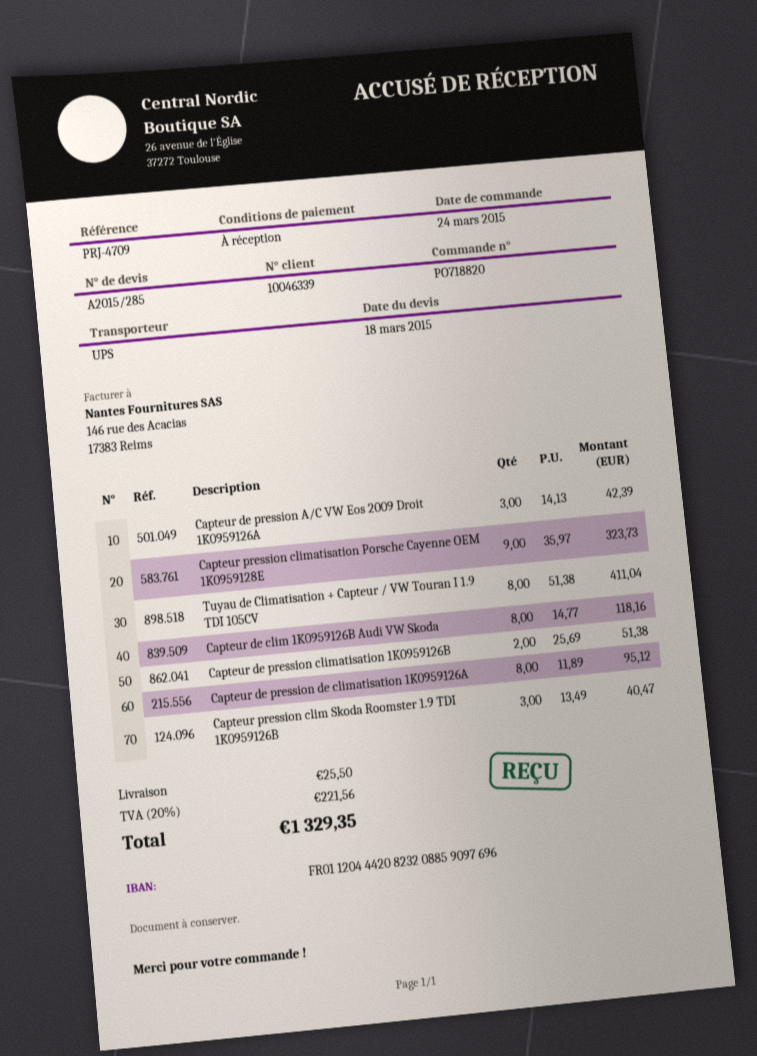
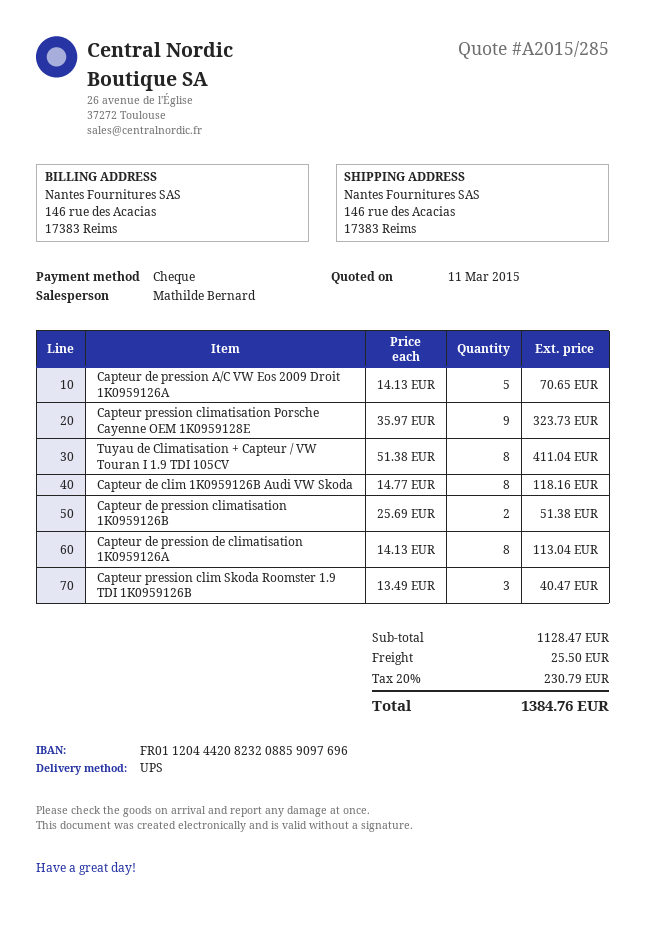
quote date: 2015-03-18 -> 2015-03-11
Capteur de pression A/C VW Eos 2009 Droit 1K0959126A: 3 x 14.13 = 42.39 -> 5 x 14.13 = 70.65
Capteur de pression de climatisation 1K0959126A: 8 x 11.89 = 95.12 -> 8 x 14.13 = 113.04
tax: 20% = 221.56 -> 20% = 230.79
total: 1329.35 -> 1384.76

